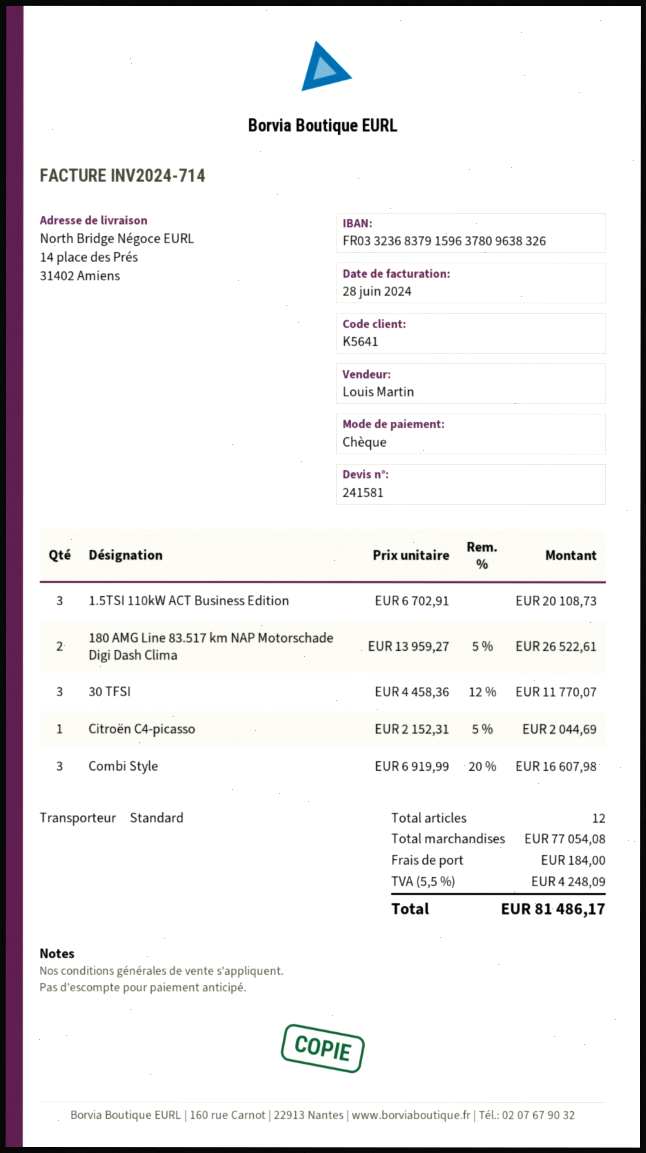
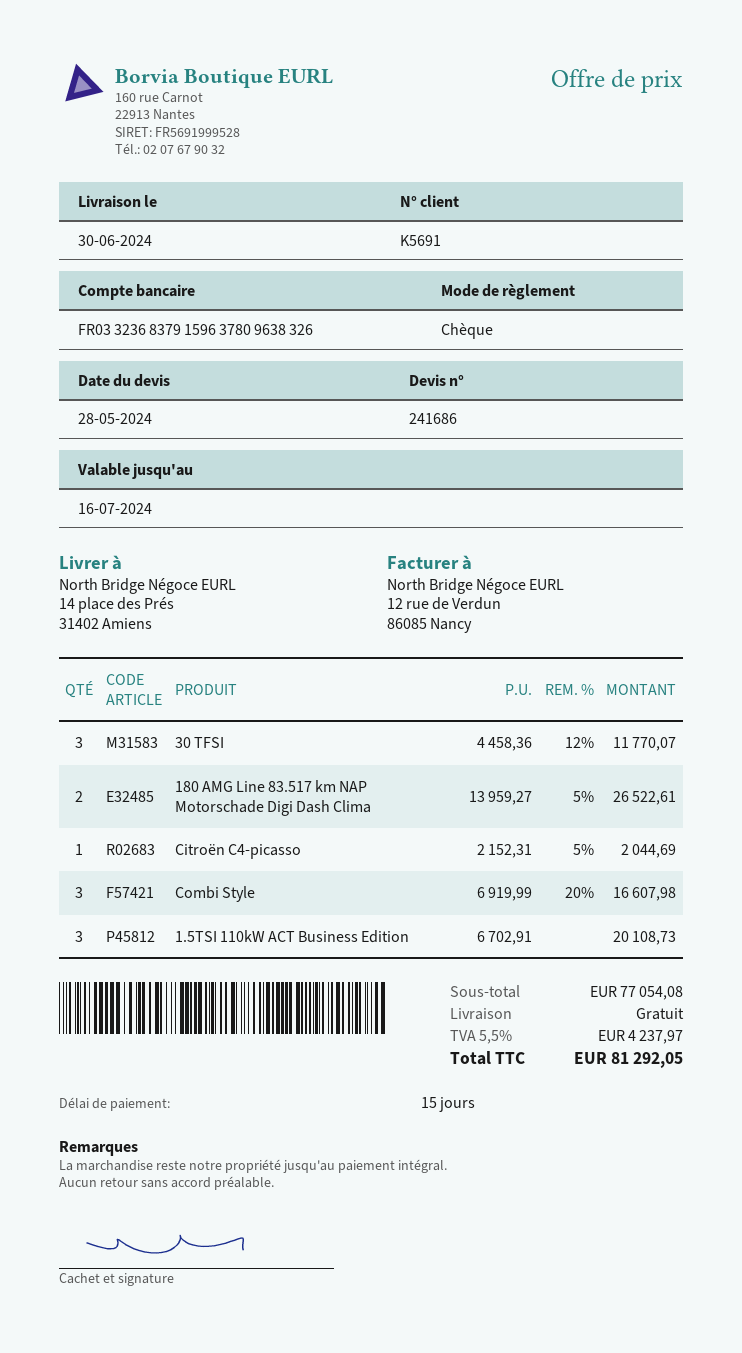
quote number: 241581 -> 241686
customer number: K5641 -> K5691
shipping: 184.00 -> 0.00
tax: 5.5% = 4248.09 -> 5.5% = 4237.97
total: 81486.17 -> 81292.05

